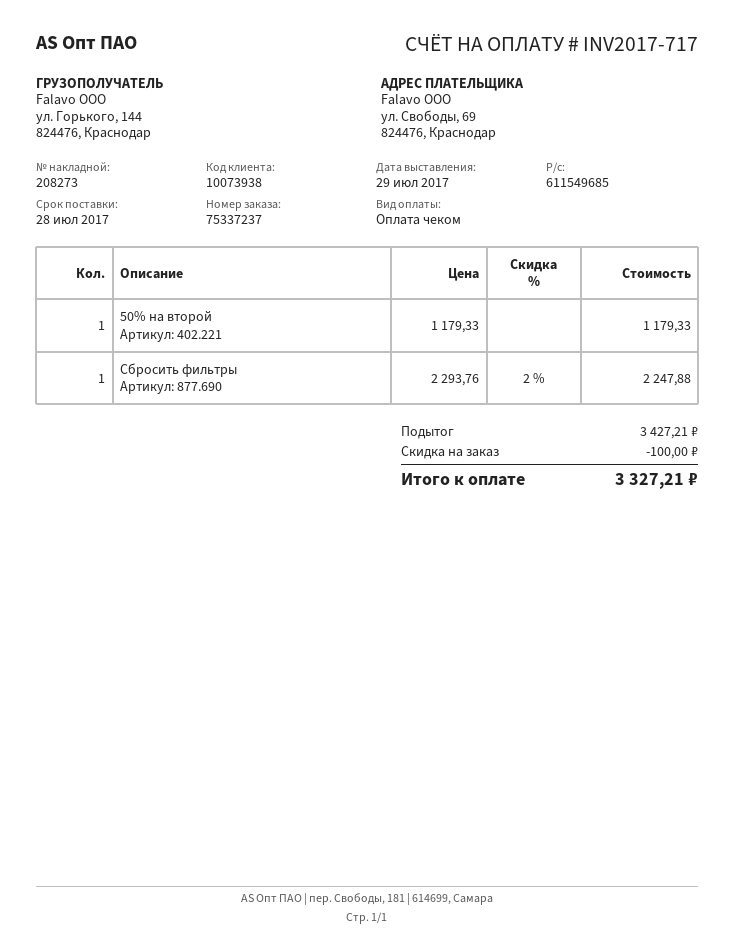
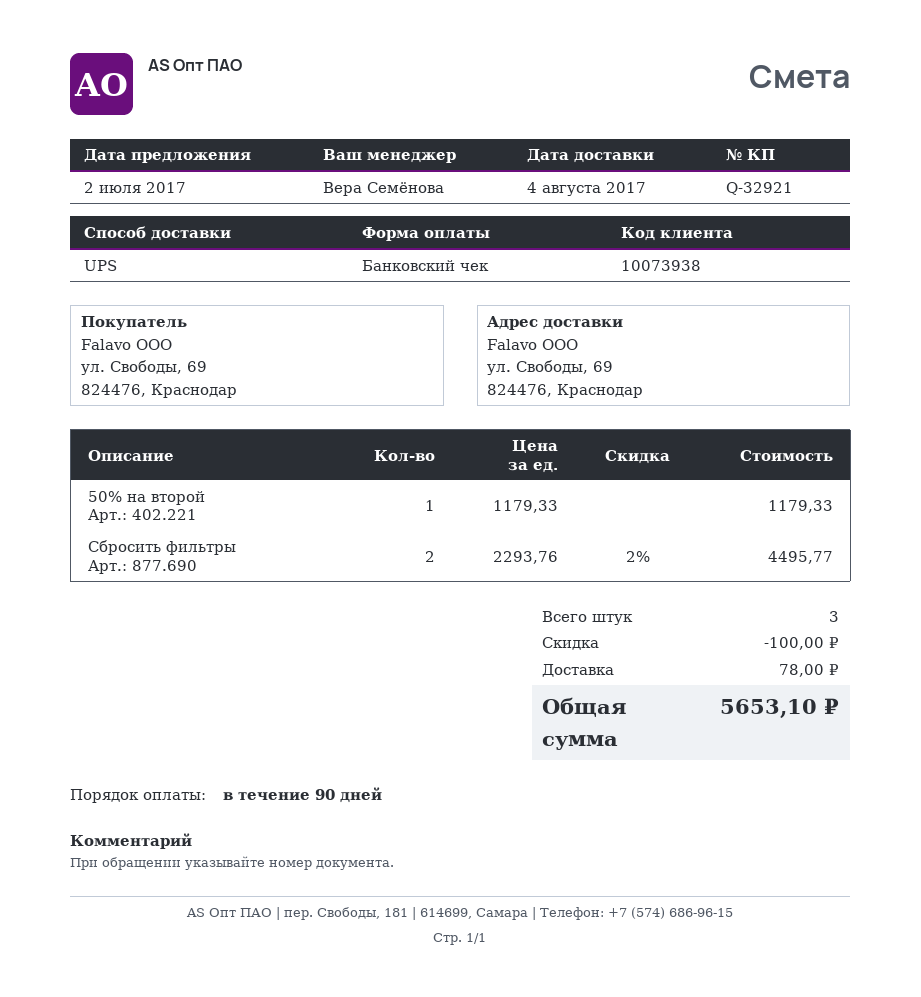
delivery date: 2017-07-28 -> 2017-08-04
ship to: ул. Горького, 144, 824476, Краснодар -> ул. Свободы, 69, 824476, Краснодар
Сбросить фильтры: 1 x 2293.76 - 2% = 2247.88 -> 2 x 2293.76 - 2% = 4495.77
shipping: none -> 78.00
total: 3327.21 -> 5653.10

